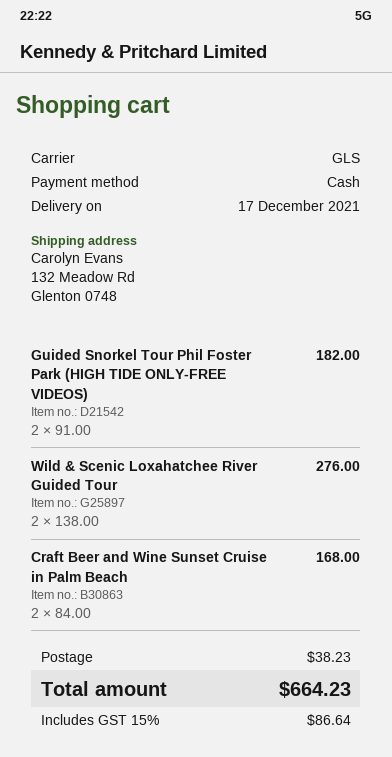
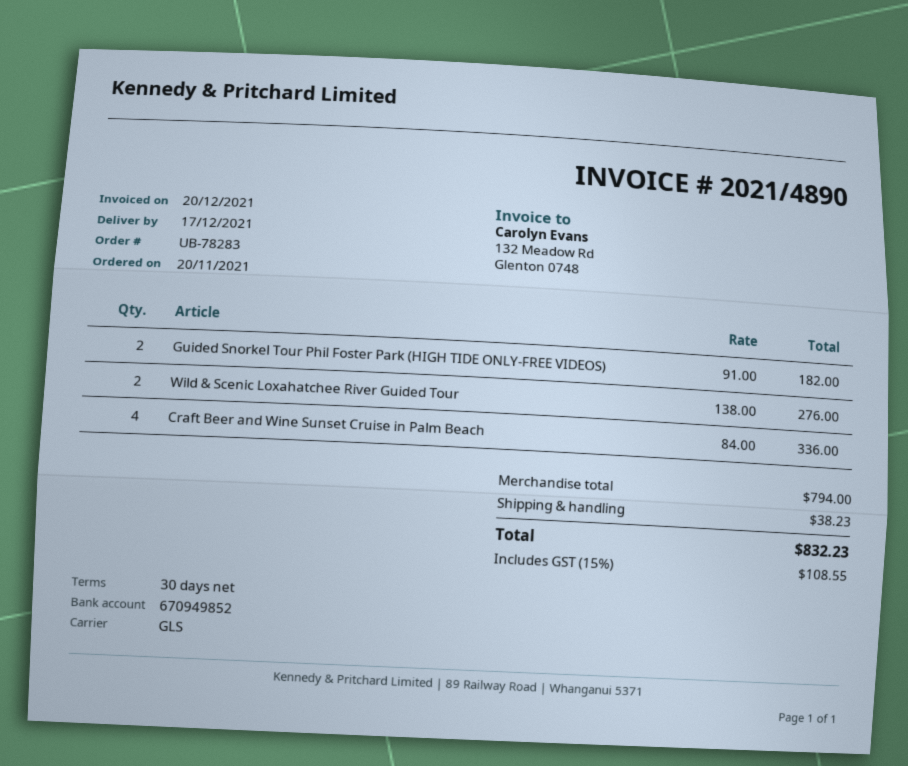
Craft Beer and Wine Sunset Cruise in Palm Beach: 2 x 84.00 = 168.00 -> 4 x 84.00 = 336.00
tax: 15% = 86.64 -> 15% = 108.55
total: 664.23 -> 832.23

